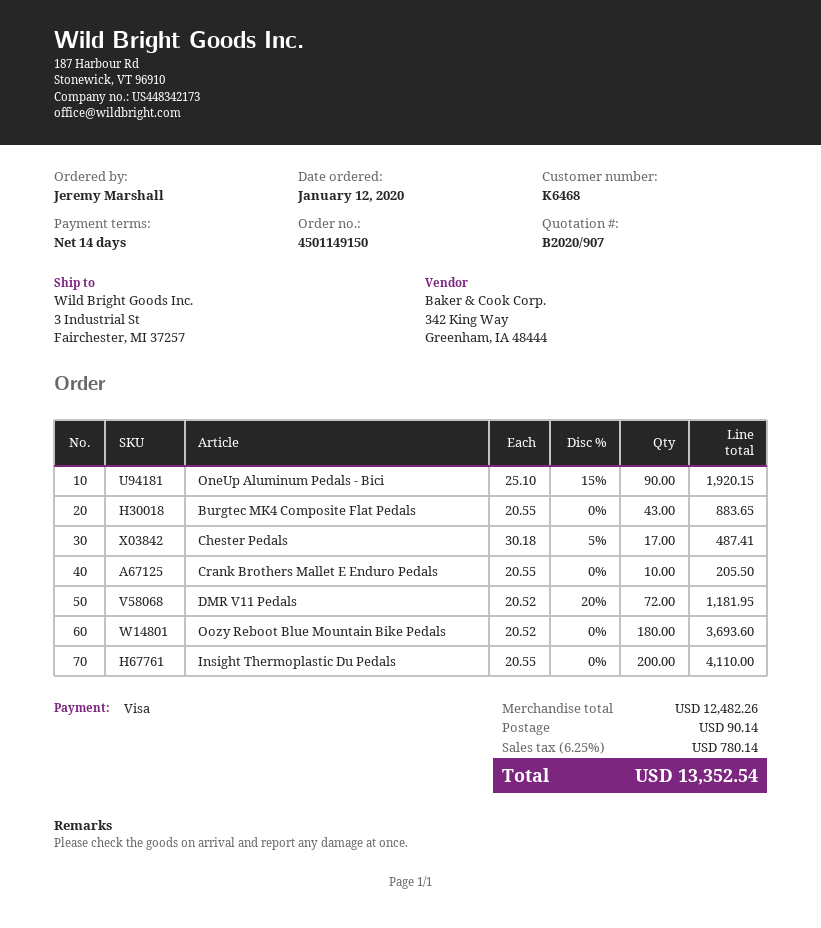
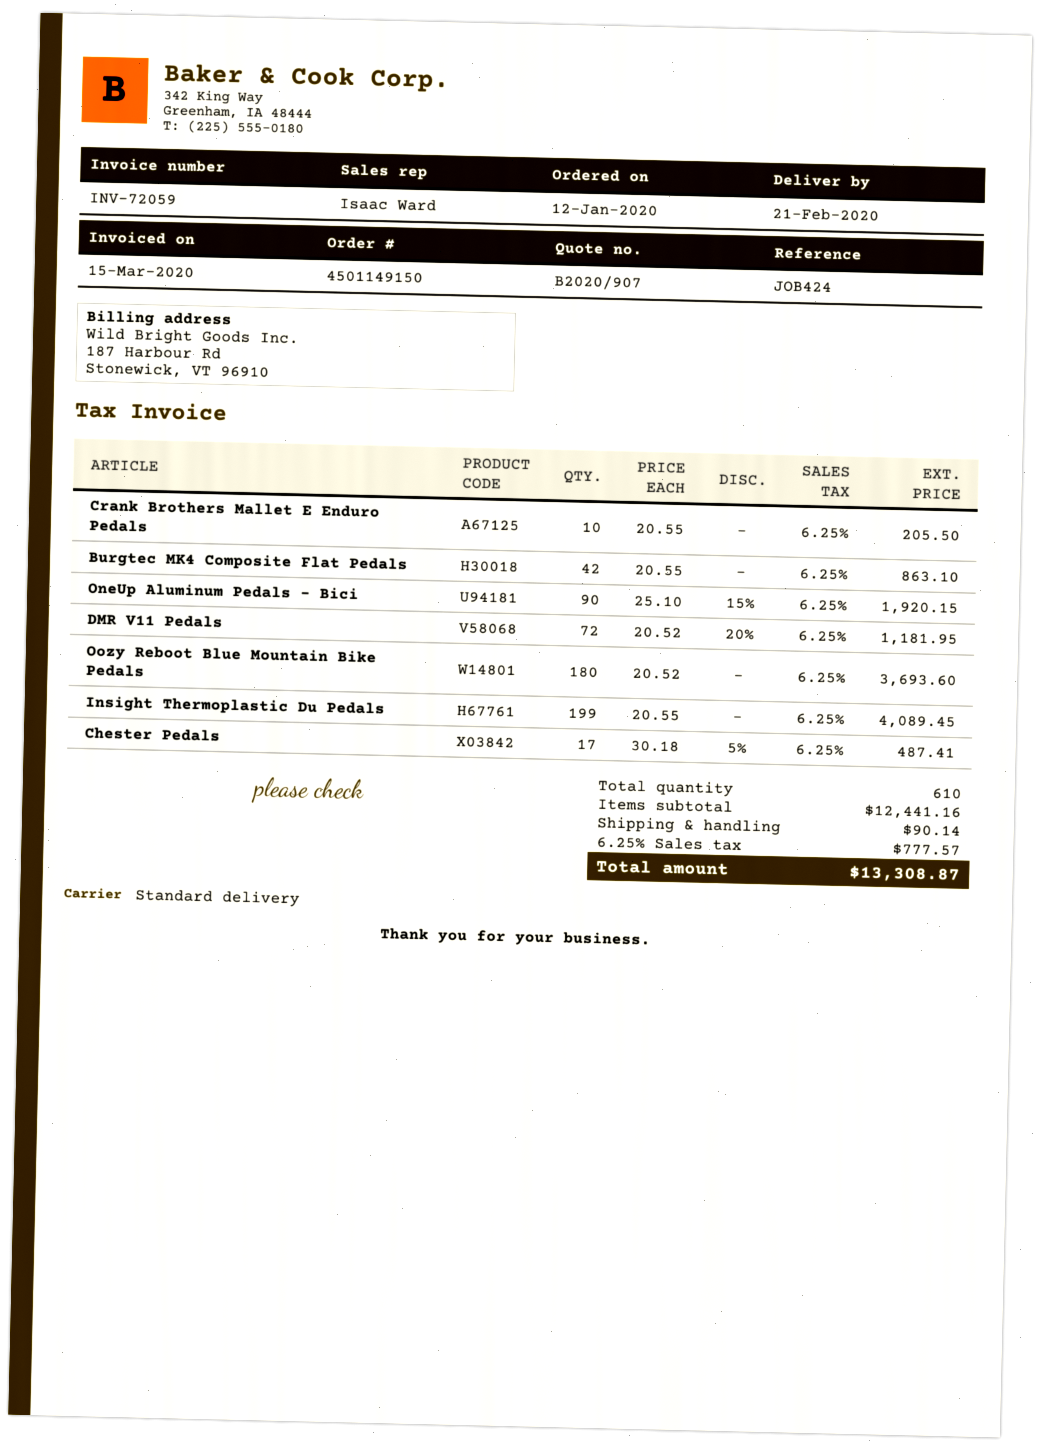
Burgtec MK4 Composite Flat Pedals: 43 x 20.55 = 883.65 -> 42 x 20.55 = 863.10
Insight Thermoplastic Du Pedals: 200 x 20.55 = 4110.00 -> 199 x 20.55 = 4089.45
subtotal: 12482.26 -> 12441.16
tax: 6.25% = 780.14 -> 6.25% = 777.57
total: 13352.54 -> 13308.87

